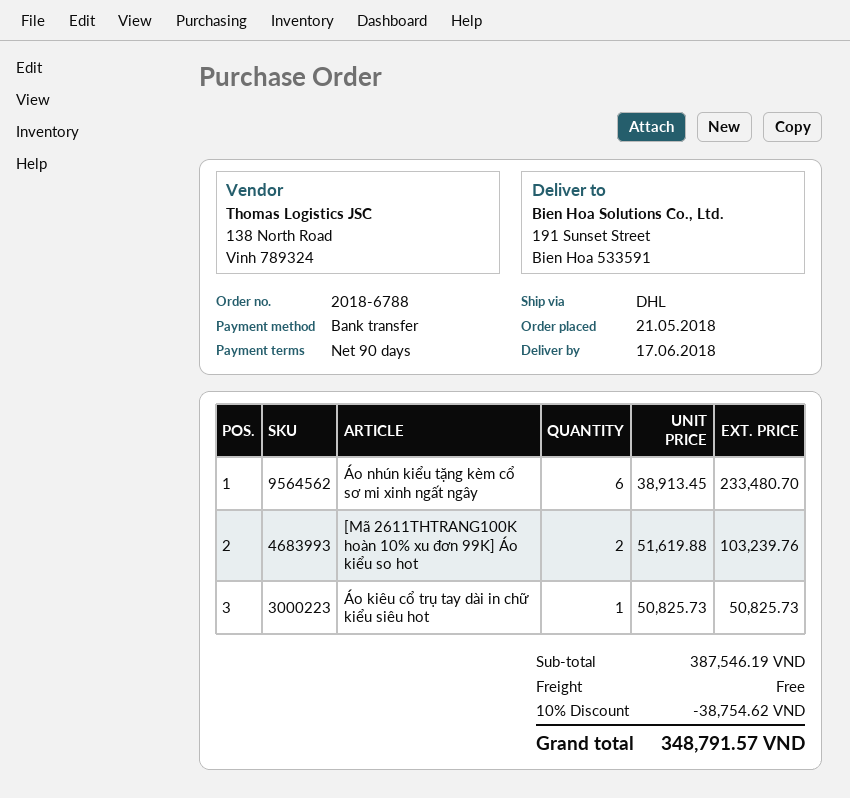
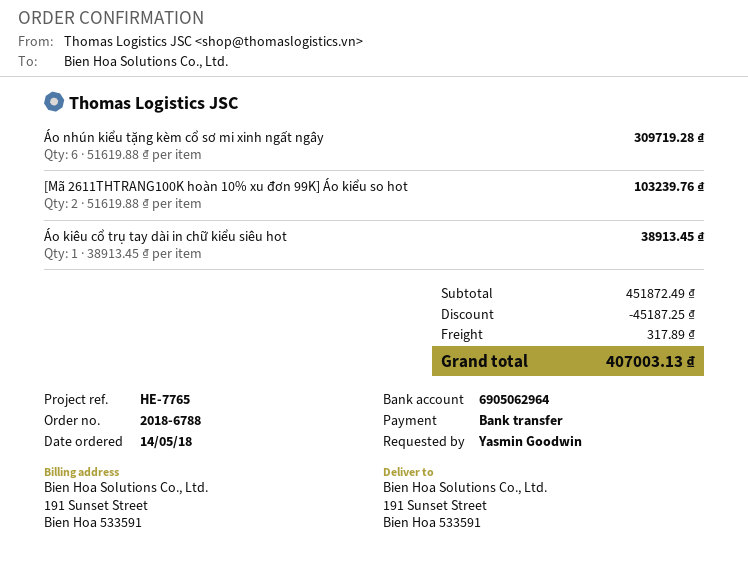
order date: 2018-05-21 -> 2018-05-14
Áo nhún kiểu tặng kèm cổ sơ mi xinh ngất ngây: 6 x 38913.45 = 233480.70 -> 6 x 51619.88 = 309719.28
Áo kiêu cổ trụ tay dài in chữ kiểu siêu hot: 1 x 50825.73 = 50825.73 -> 1 x 38913.45 = 38913.45
subtotal: 387546.19 -> 451872.49
discount: 38754.62 -> 45187.25
shipping: 0.00 -> 317.89
total: 348791.57 -> 407003.13

